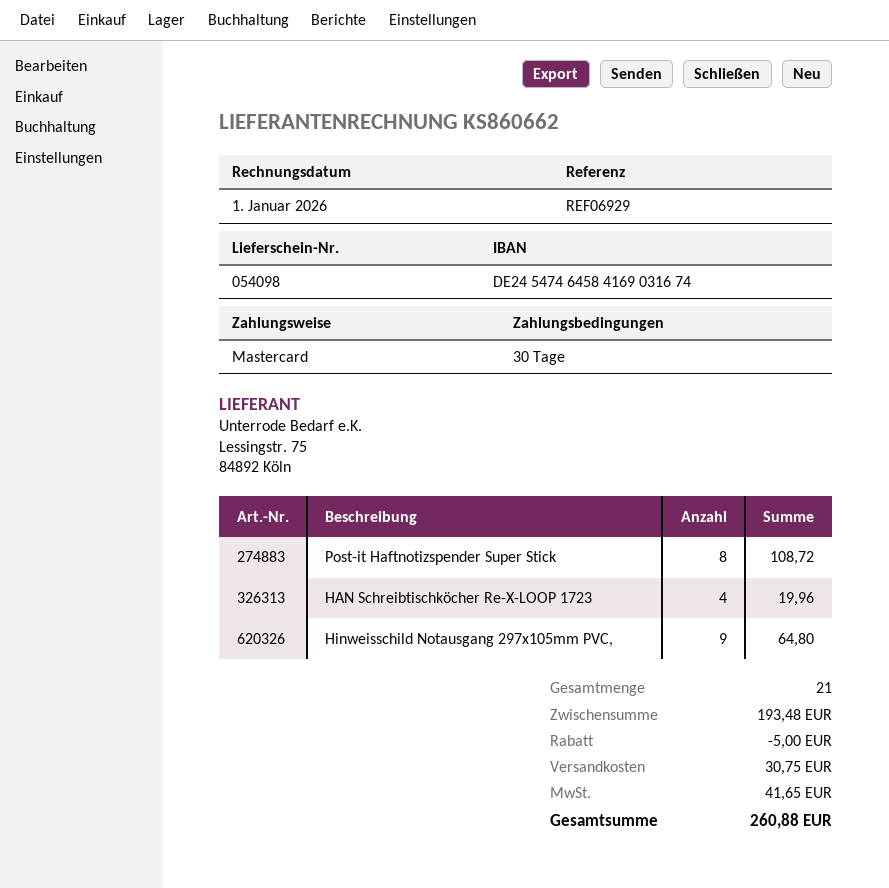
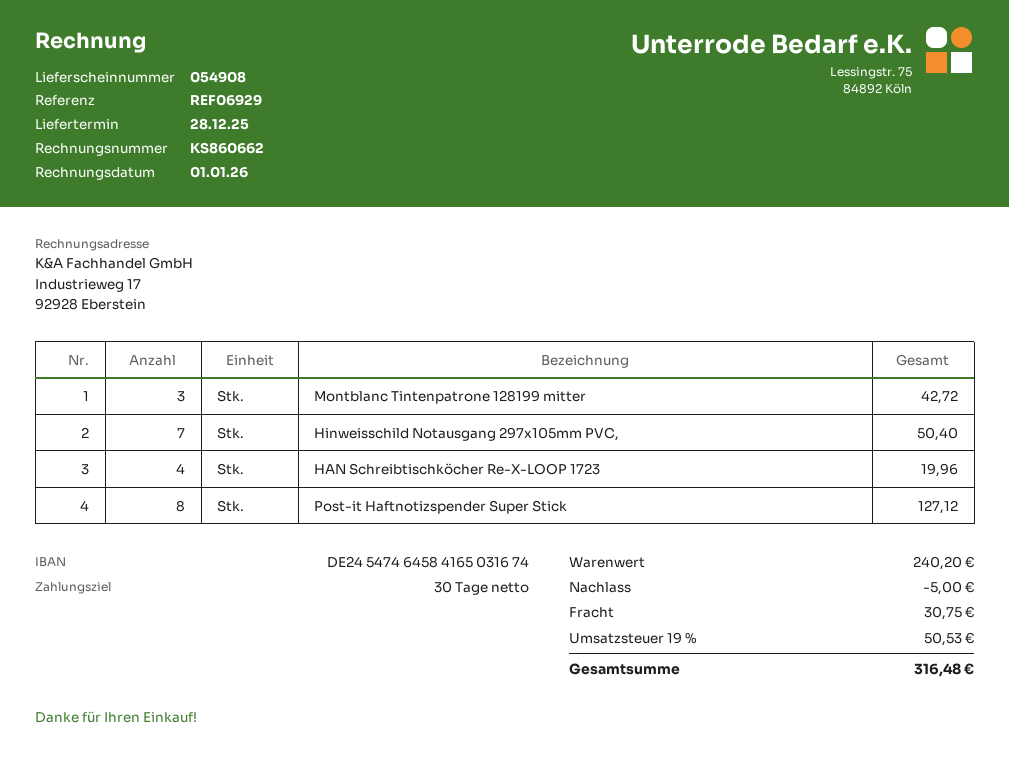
delivery note number: 054098 -> 054908
bank account: DE24547464584169031674 -> DE24547464584165031674
Post-it Haftnotizspender Super Stick: 8 for 108.72 -> 8 for 127.12
Hinweisschild Notausgang 297x105mm PVC,: 9 for 64.80 -> 7 for 50.40
Montblanc Tintenpatrone 128199 mitter: none -> 3 for 42.72
subtotal: 193.48 -> 240.20
tax: 41.65 -> 50.53
total: 260.88 -> 316.48

